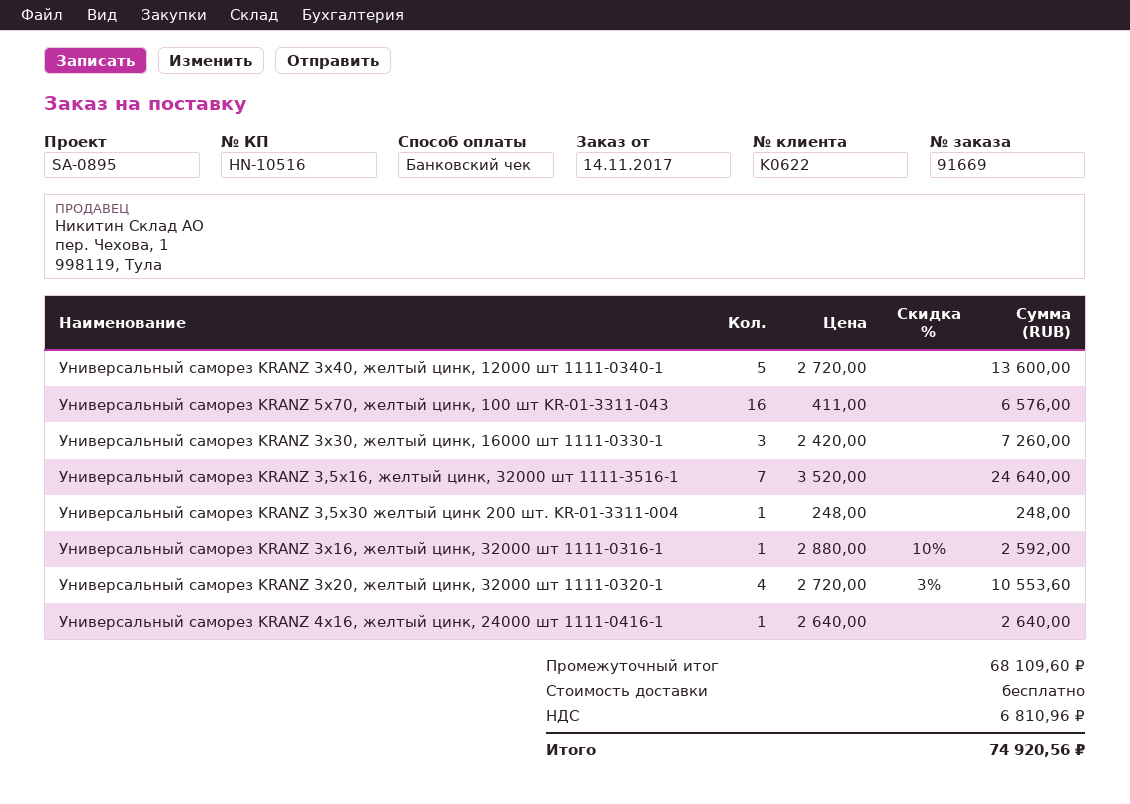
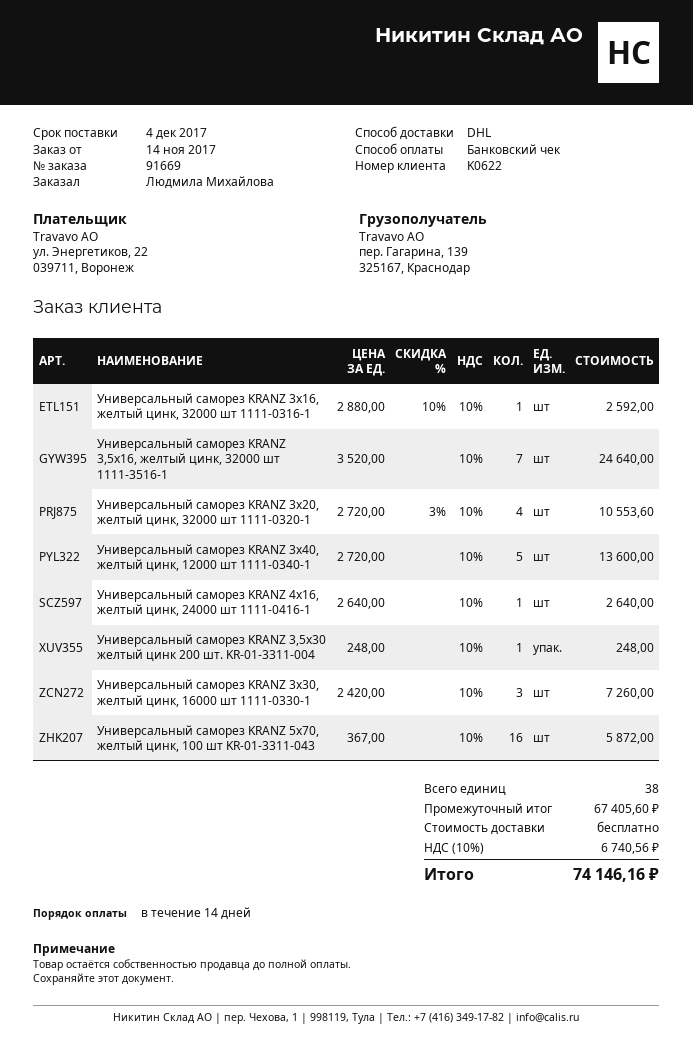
Универсальный саморез KRANZ 5x70, желтый цинк, 100 шт KR-01-3311-043: 16 x 411.00 = 6576.00 -> 16 x 367.00 = 5872.00
subtotal: 68109.60 -> 67405.60
tax: 6810.96 -> 6740.56
total: 74920.56 -> 74146.16

